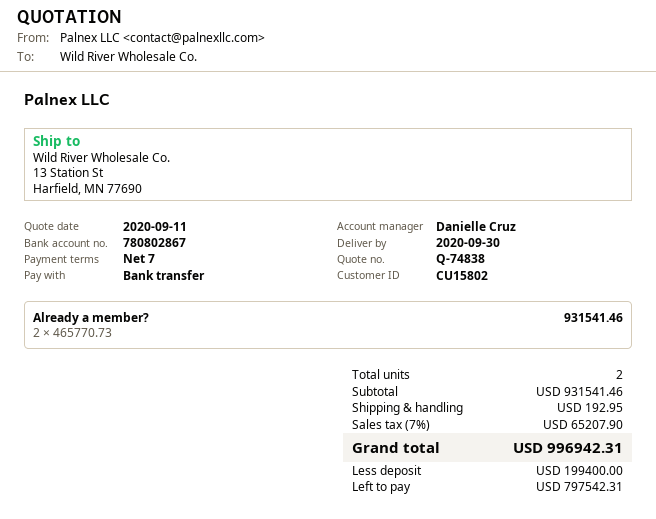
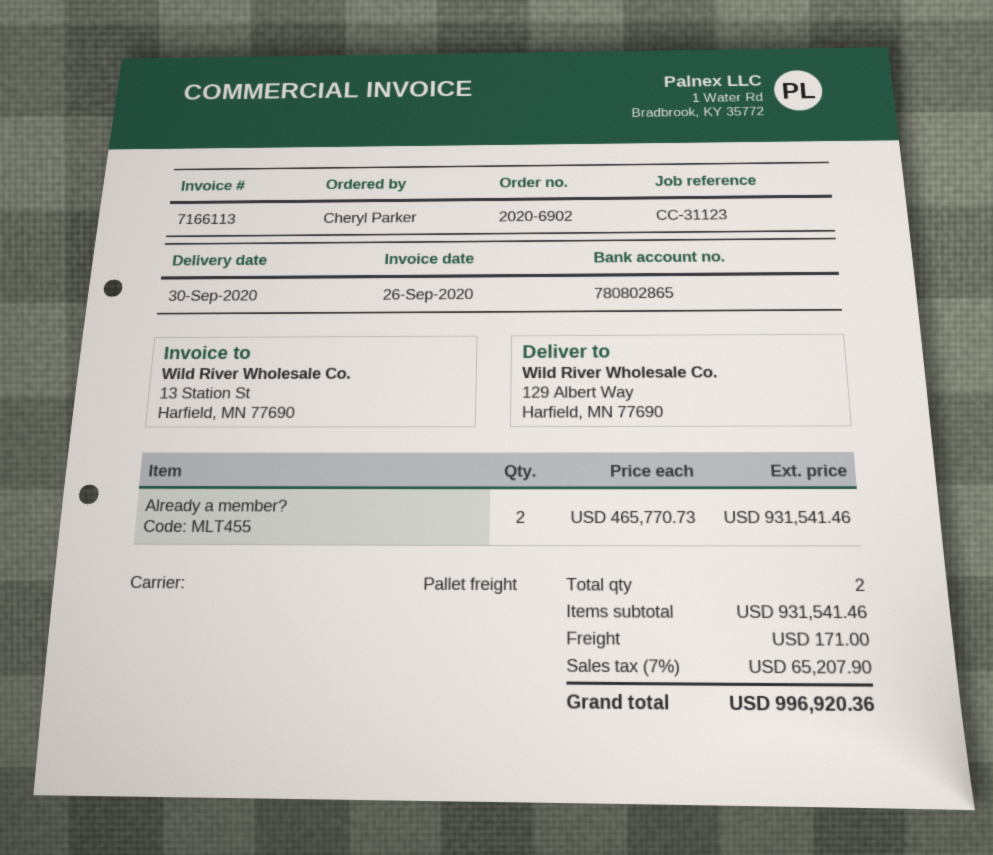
bank account: 780802867 -> 780802865
ship to: 13 Station St, Harfield, MN 77690 -> 129 Albert Way, Harfield, MN 77690
shipping: 192.95 -> 171.00
total: 996942.31 -> 996920.36

